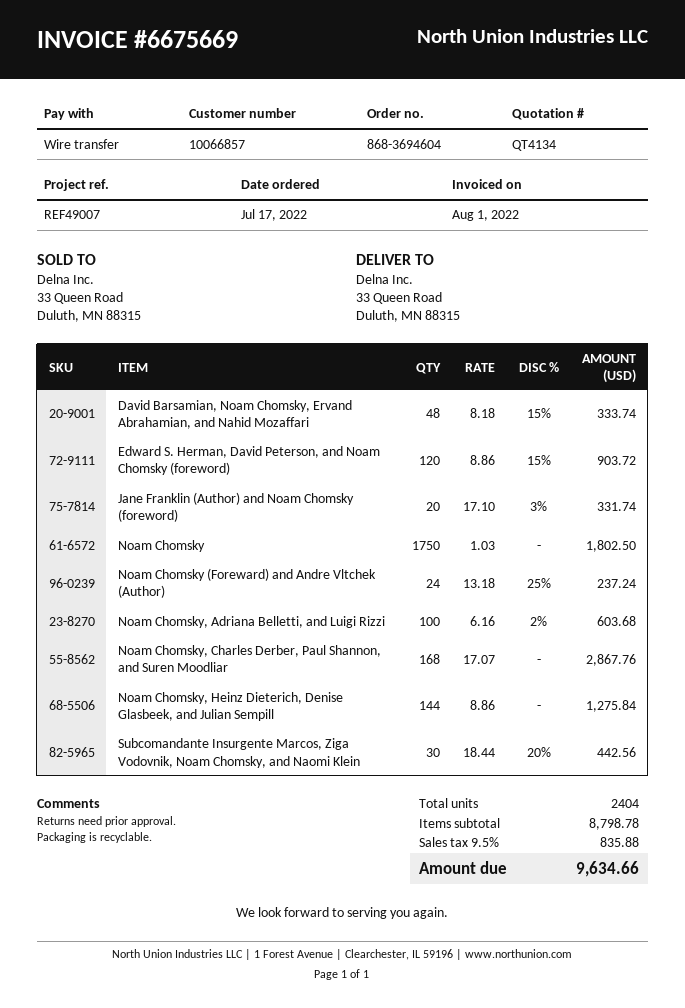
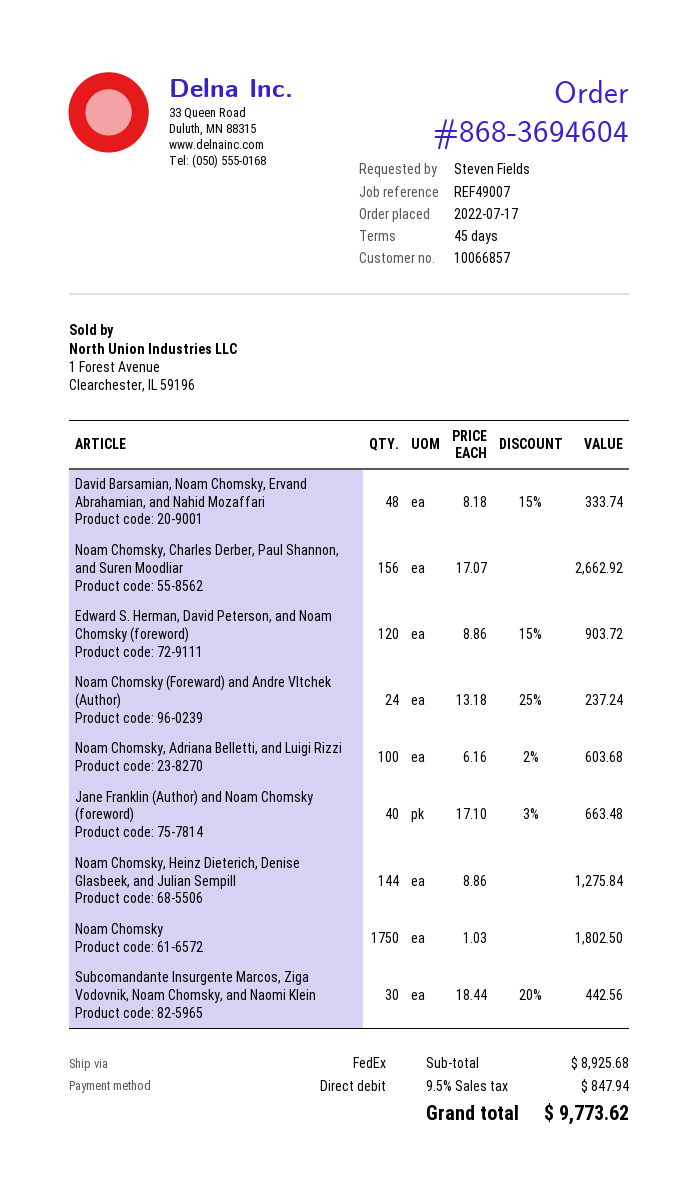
payment method: bank transfer -> direct debit
Jane Franklin (Author) and Noam Chomsky (foreword): 20 x 17.10 - 3% = 331.74 -> 40 x 17.10 - 3% = 663.48
Noam Chomsky, Charles Derber, Paul Shannon, and Suren Moodliar: 168 x 17.07 = 2867.76 -> 156 x 17.07 = 2662.92
subtotal: 8798.78 -> 8925.68
tax: 9.5% = 835.88 -> 9.5% = 847.94
total: 9634.66 -> 9773.62

